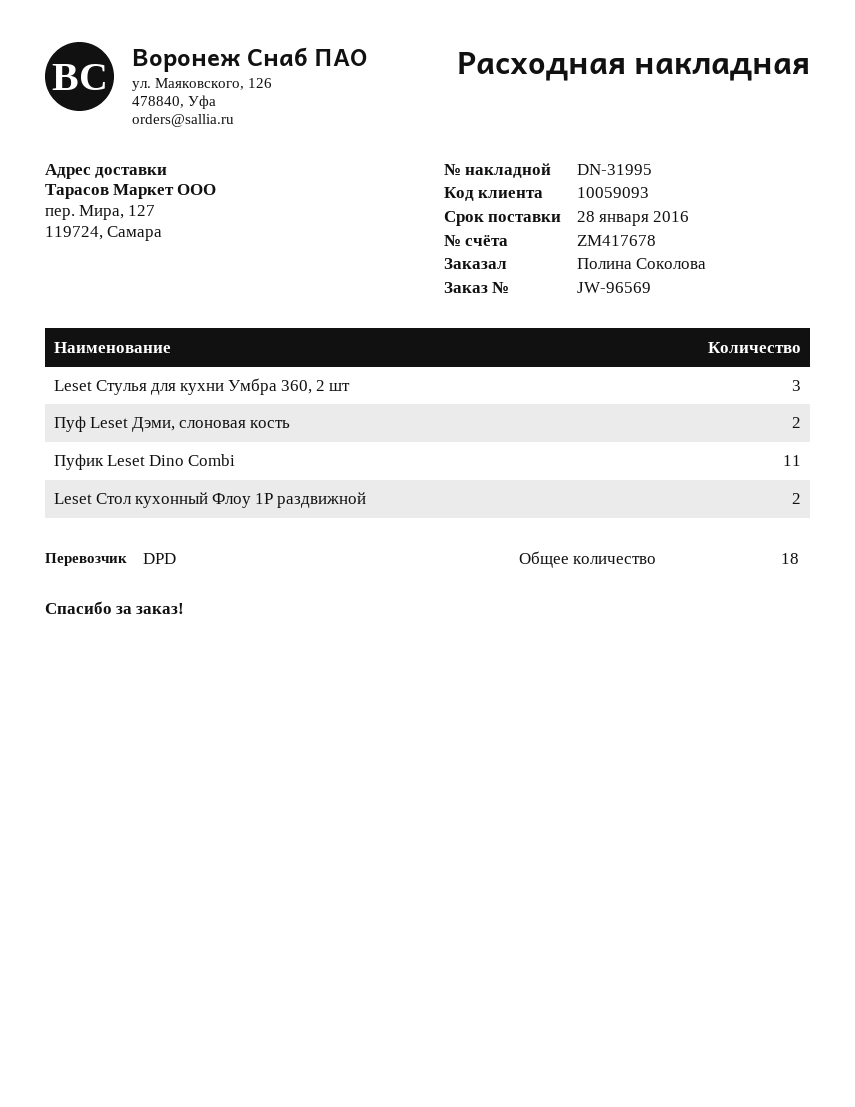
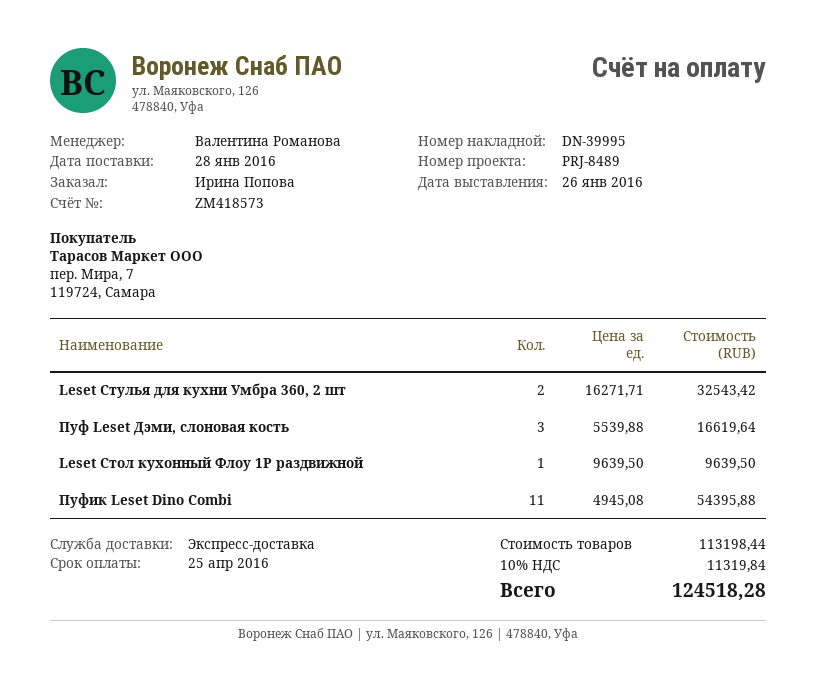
delivery note number: DN-31995 -> DN-39995
invoice number: ZM417678 -> ZM418573
ordered by: Полина Соколова -> Ирина Попова
shipping method: DPD -> express
Leset Стулья для кухни Умбра 360, 2 шт: 3 -> 2
Пуф Leset Дэми, слоновая кость: 2 -> 3
Leset Стол кухонный Флоу 1Р раздвижной: 2 -> 1

